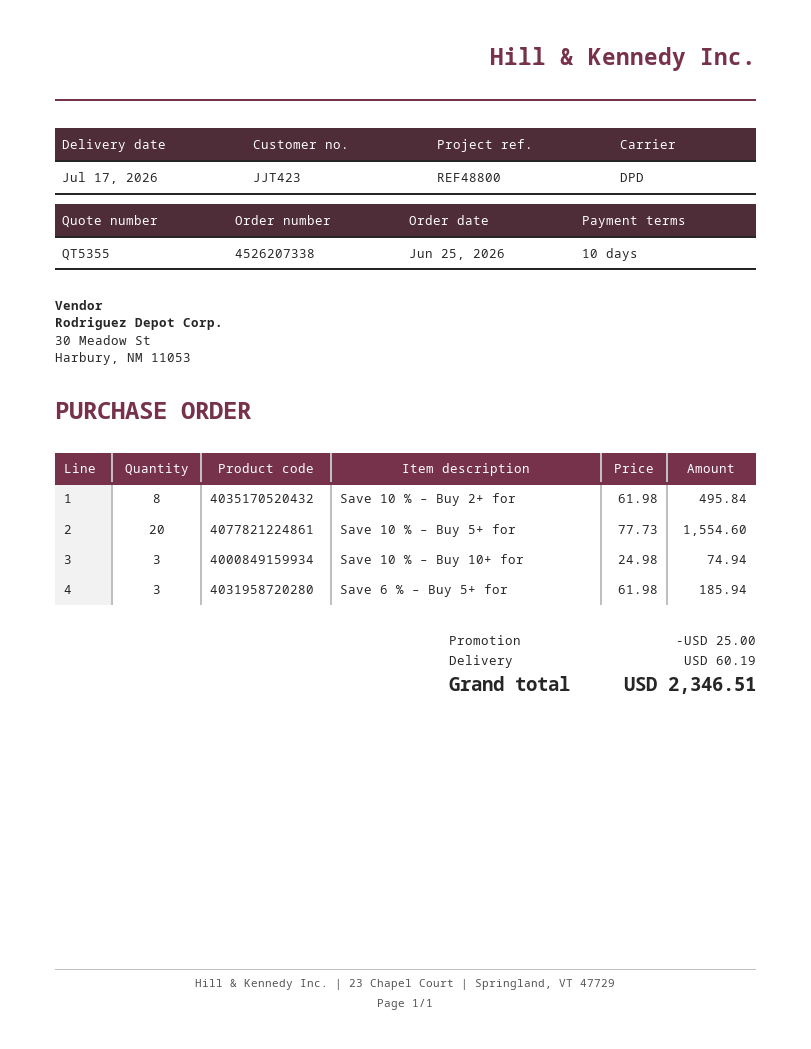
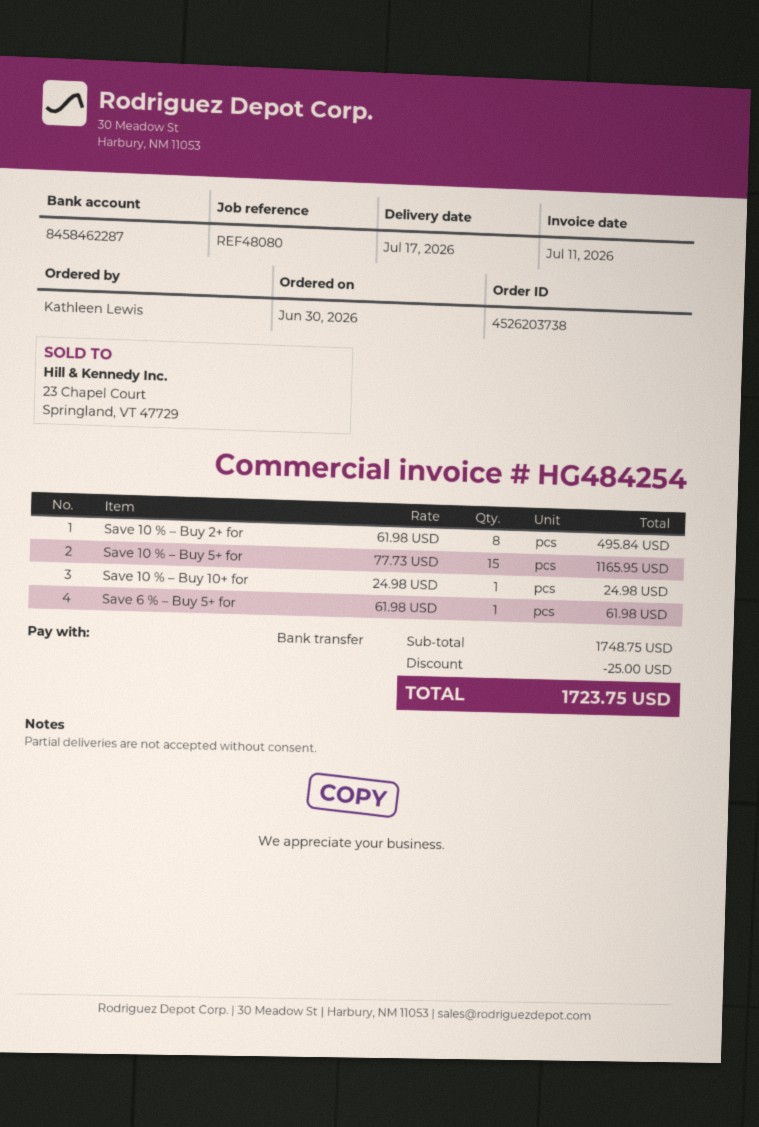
order number: 4526207338 -> 4526203738
order date: 2026-06-25 -> 2026-06-30
reference: REF48800 -> REF48080
Save 10 % – Buy 5+ for: 20 x 77.73 = 1554.60 -> 15 x 77.73 = 1165.95
Save 10 % – Buy 10+ for: 3 x 24.98 = 74.94 -> 1 x 24.98 = 24.98
Save 6 % – Buy 5+ for: 3 x 61.98 = 185.94 -> 1 x 61.98 = 61.98
shipping: 60.19 -> none
total: 2346.51 -> 1723.75

